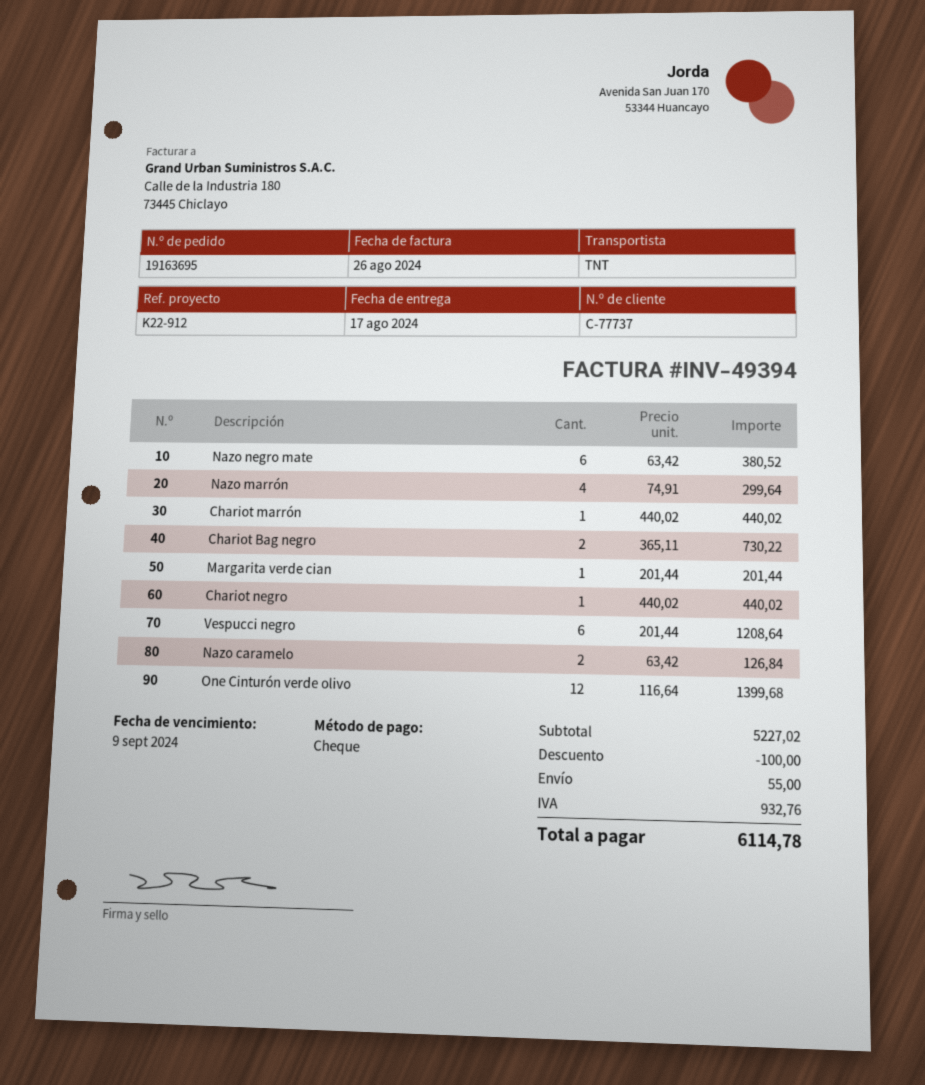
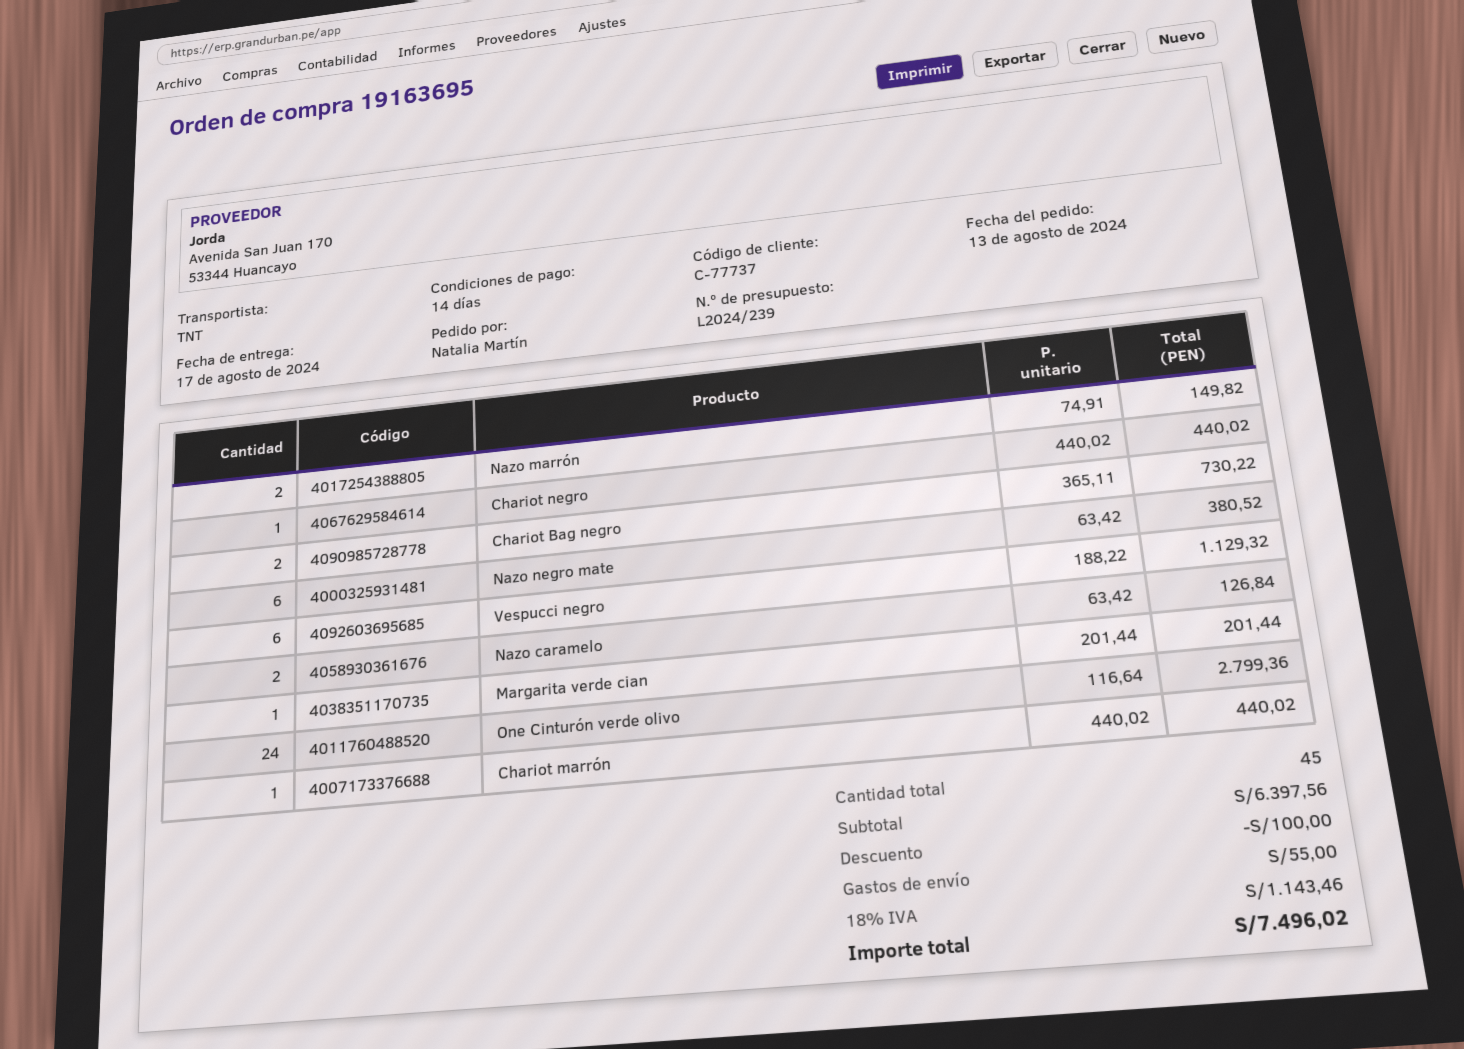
Nazo marrón: 4 x 74.91 = 299.64 -> 2 x 74.91 = 149.82
Vespucci negro: 6 x 201.44 = 1208.64 -> 6 x 188.22 = 1129.32
One Cinturón verde olivo: 12 x 116.64 = 1399.68 -> 24 x 116.64 = 2799.36
subtotal: 5227.02 -> 6397.56
tax: 932.76 -> 1143.46
total: 6114.78 -> 7496.02

